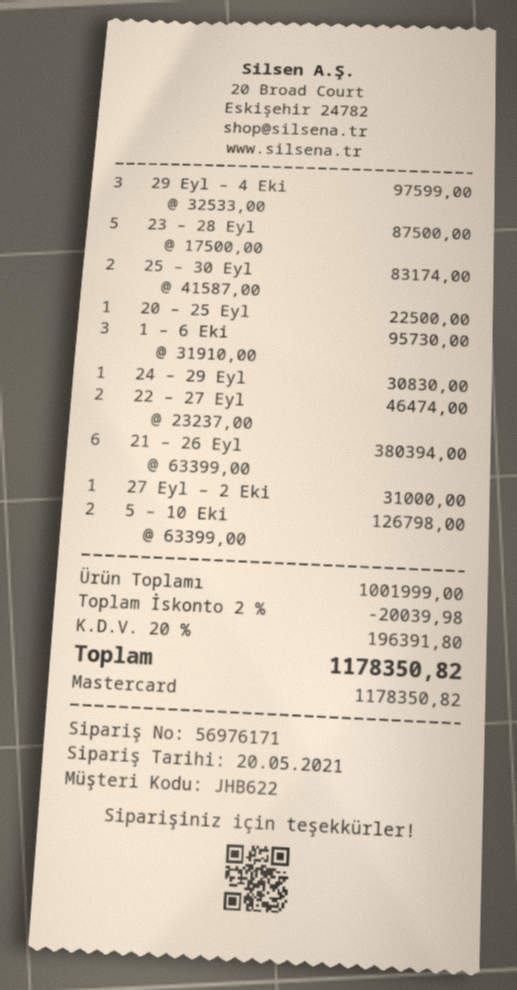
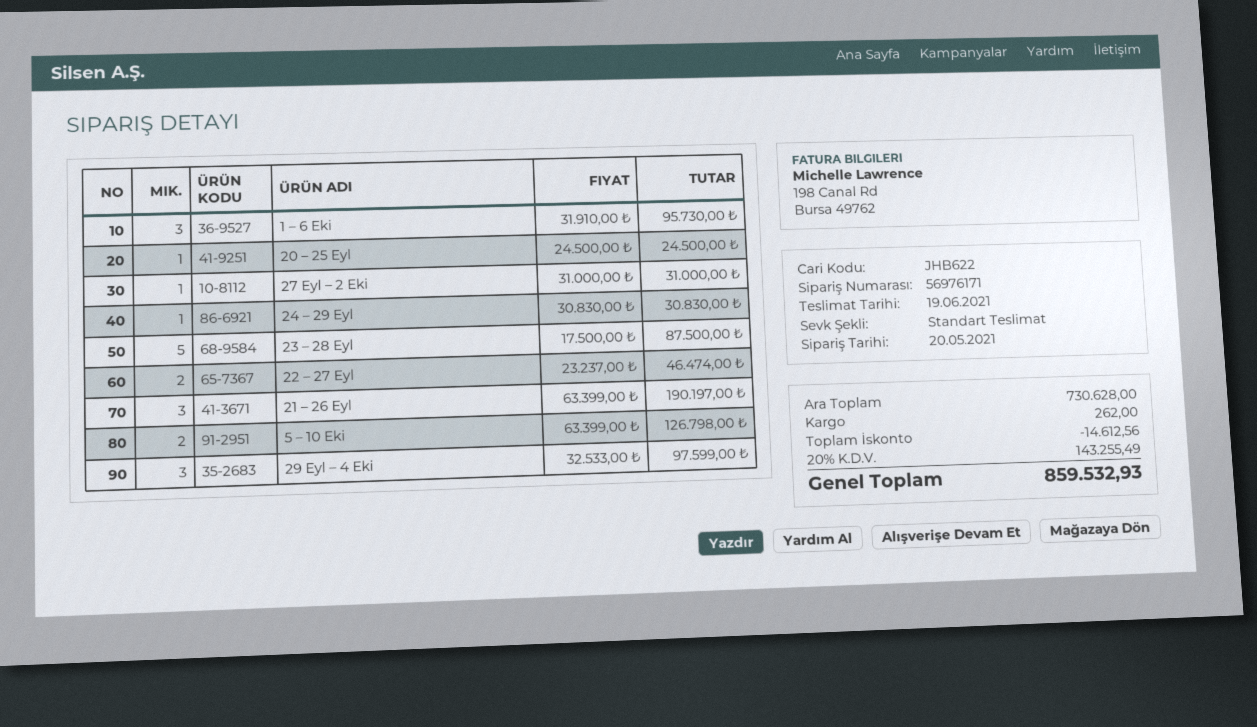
25 – 30 Eyl: 2 x 41587.00 = 83174.00 -> none
20 – 25 Eyl: 1 x 22500.00 = 22500.00 -> 1 x 24500.00 = 24500.00
21 – 26 Eyl: 6 x 63399.00 = 380394.00 -> 3 x 63399.00 = 190197.00
subtotal: 1001999.00 -> 730628.00
discount: 20039.98 -> 14612.56
shipping: none -> 262.00
tax: 20% = 196391.80 -> 20% = 143255.49
total: 1178350.82 -> 859532.93

